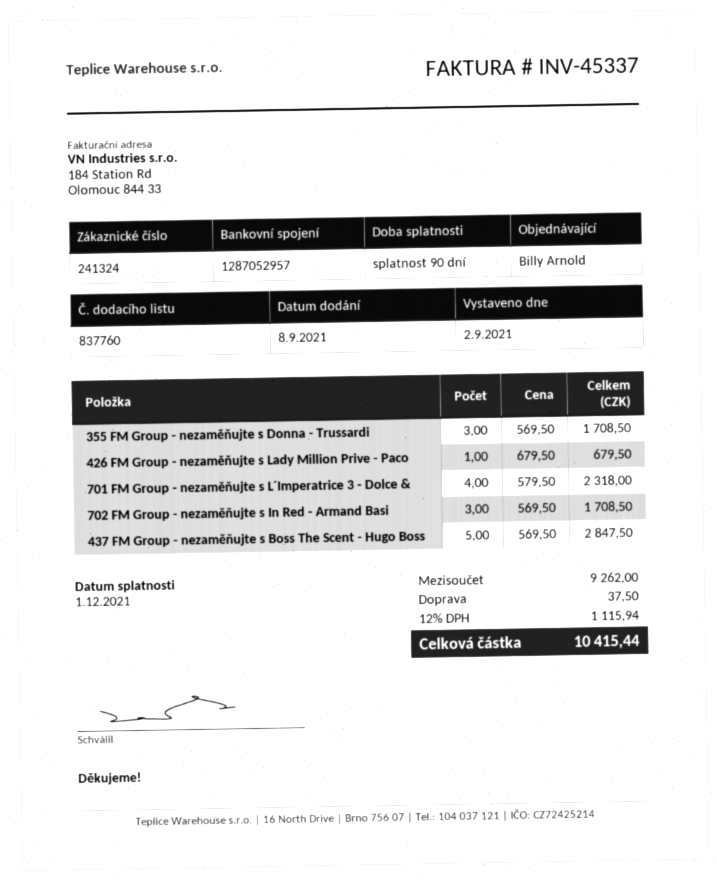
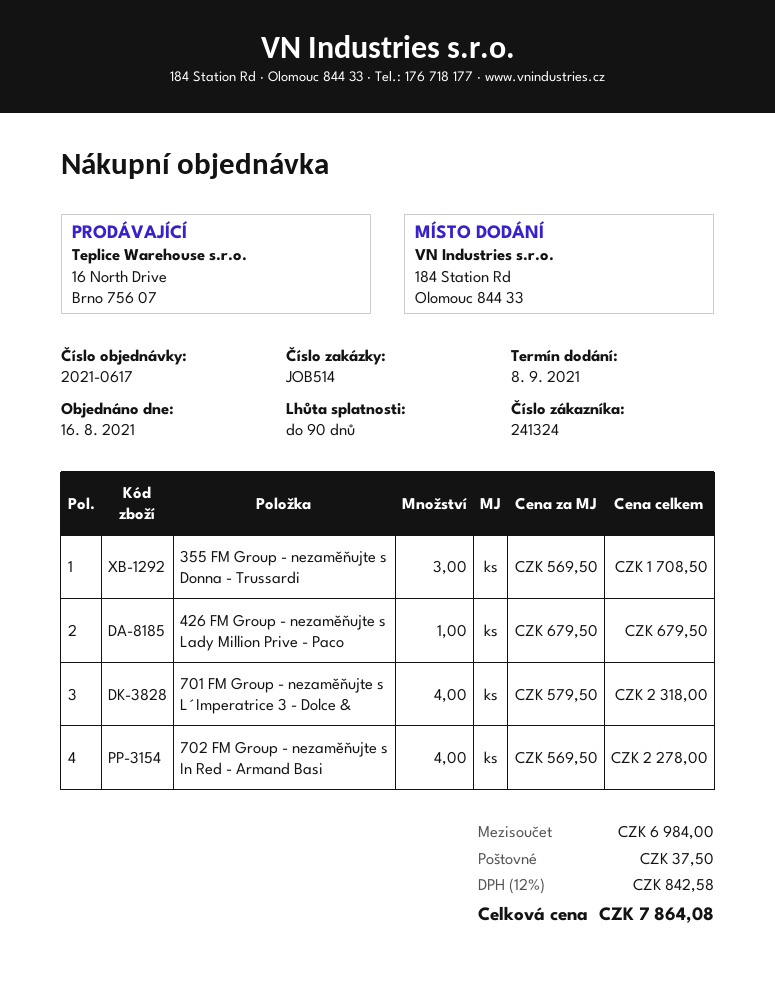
702 FM Group - nezaměňujte s In Red - Armand Basi: 3 x 569.50 = 1708.50 -> 4 x 569.50 = 2278.00
437 FM Group - nezaměňujte s Boss The Scent - Hugo Boss: 5 x 569.50 = 2847.50 -> none
subtotal: 9262.00 -> 6984.00
tax: 12% = 1115.94 -> 12% = 842.58
total: 10415.44 -> 7864.08

